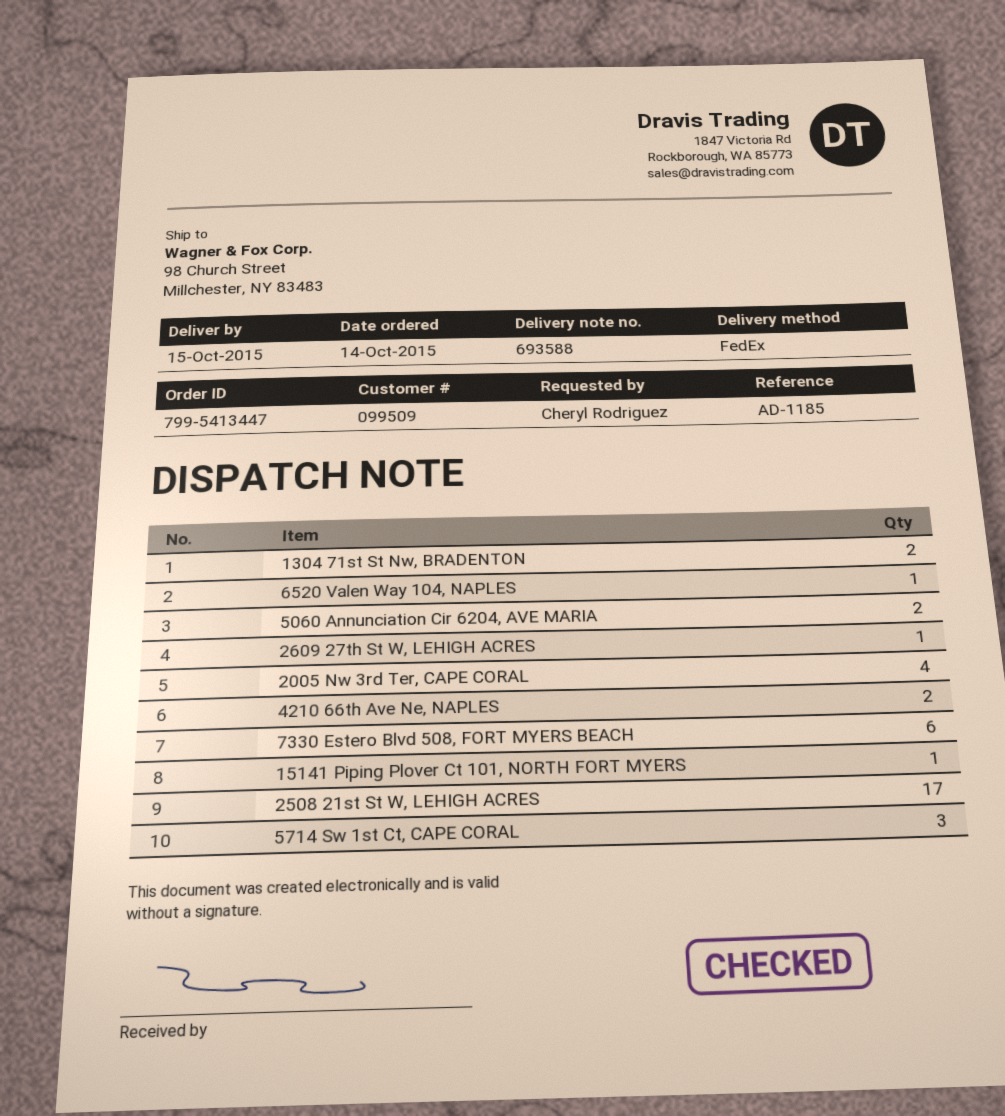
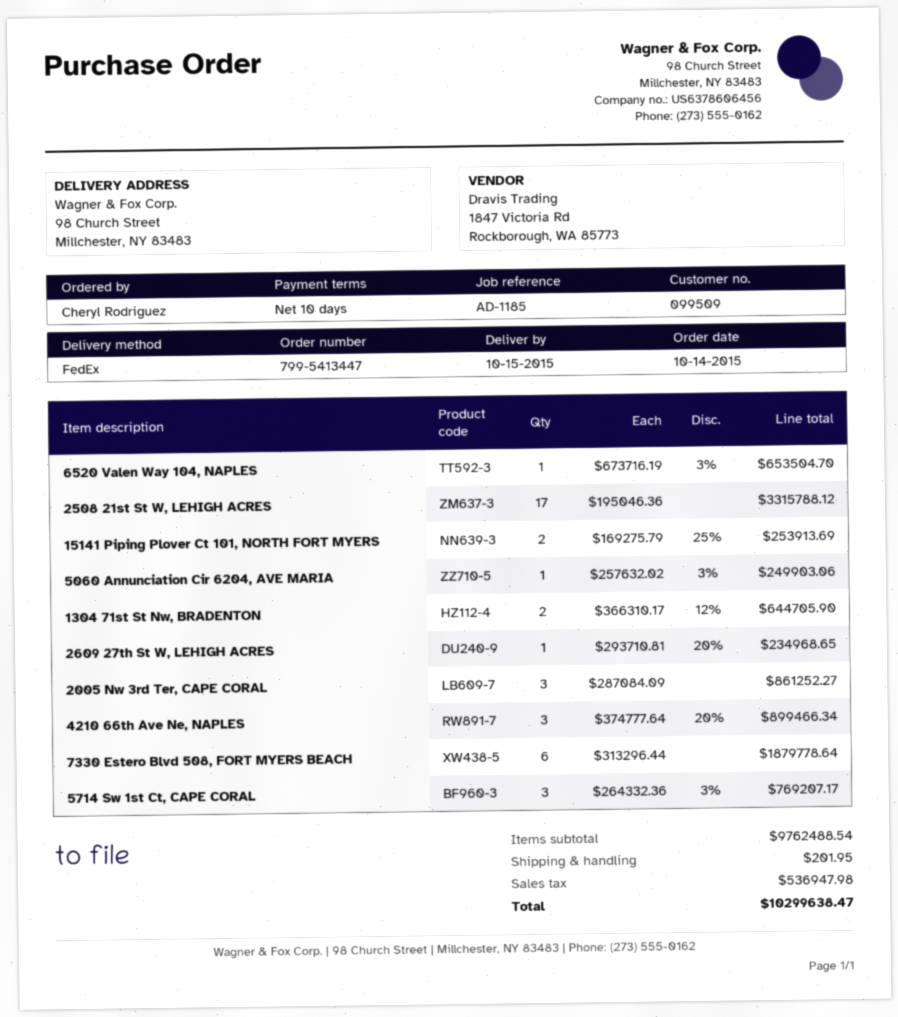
5060 Annunciation Cir 6204, AVE MARIA: 2 -> 1
2005 Nw 3rd Ter, CAPE CORAL: 4 -> 3
4210 66th Ave Ne, NAPLES: 2 -> 3
15141 Piping Plover Ct 101, NORTH FORT MYERS: 1 -> 2

